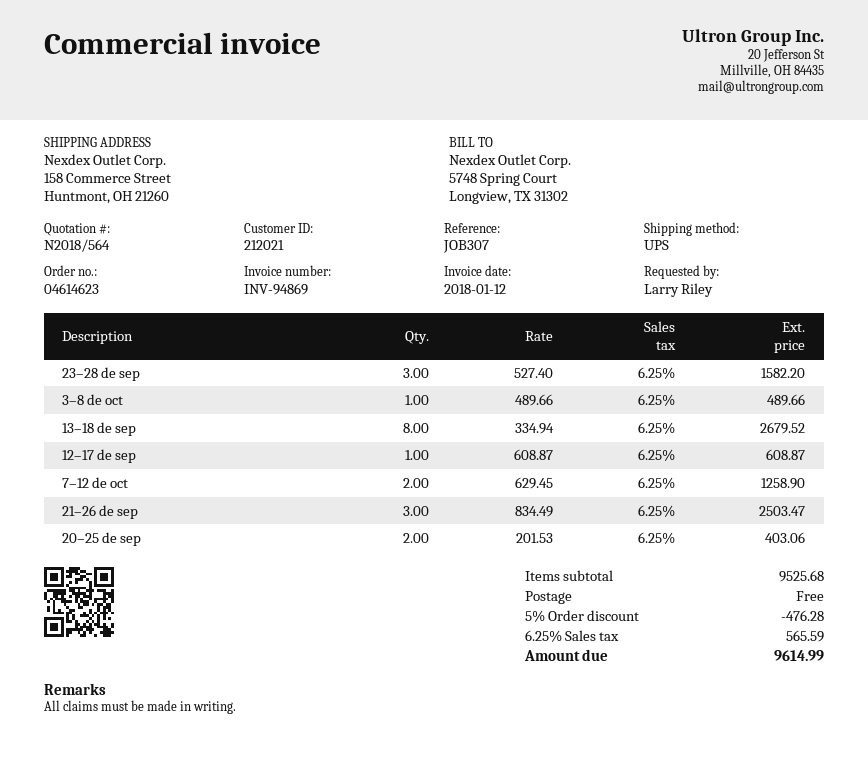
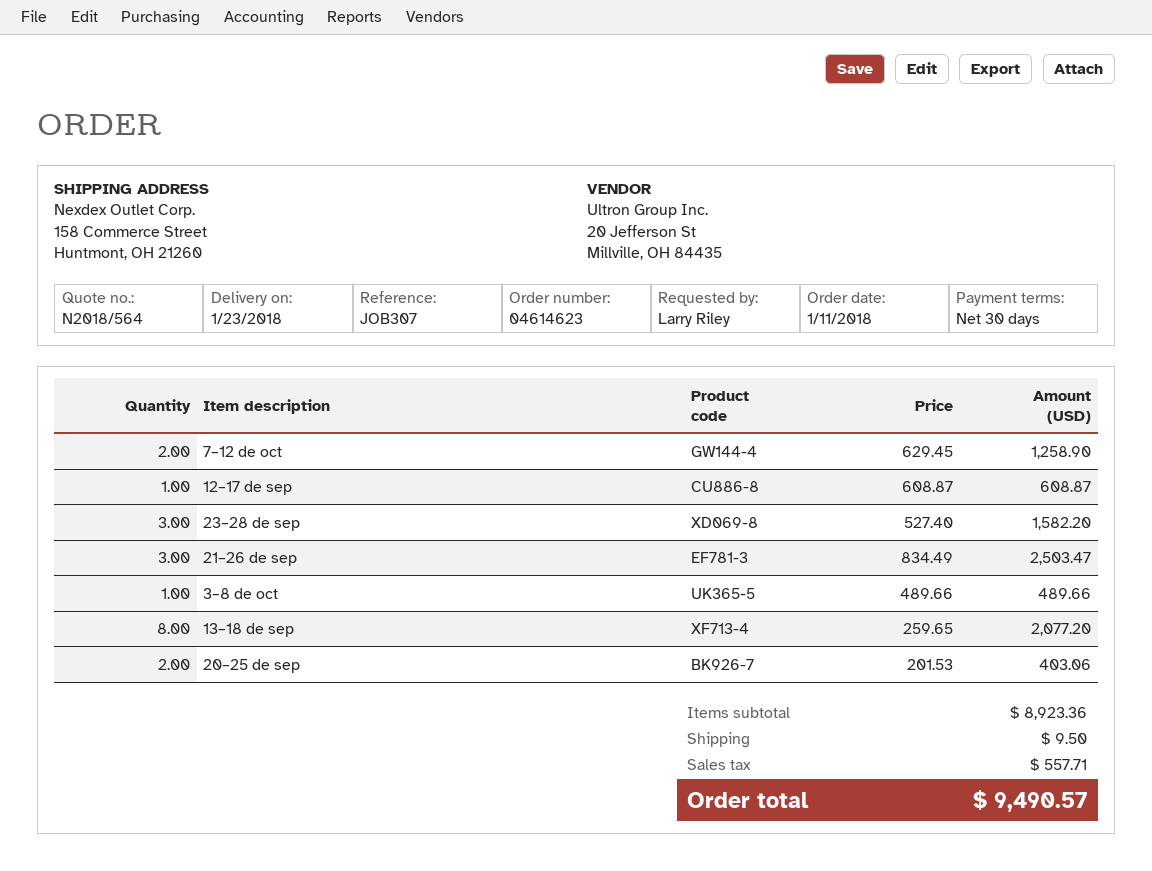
13–18 de sep: 8 x 334.94 = 2679.52 -> 8 x 259.65 = 2077.20
subtotal: 9525.68 -> 8923.36
discount: 5% = 476.28 -> none
shipping: 0.00 -> 9.50
tax: 565.59 -> 557.71
total: 9614.99 -> 9490.57

